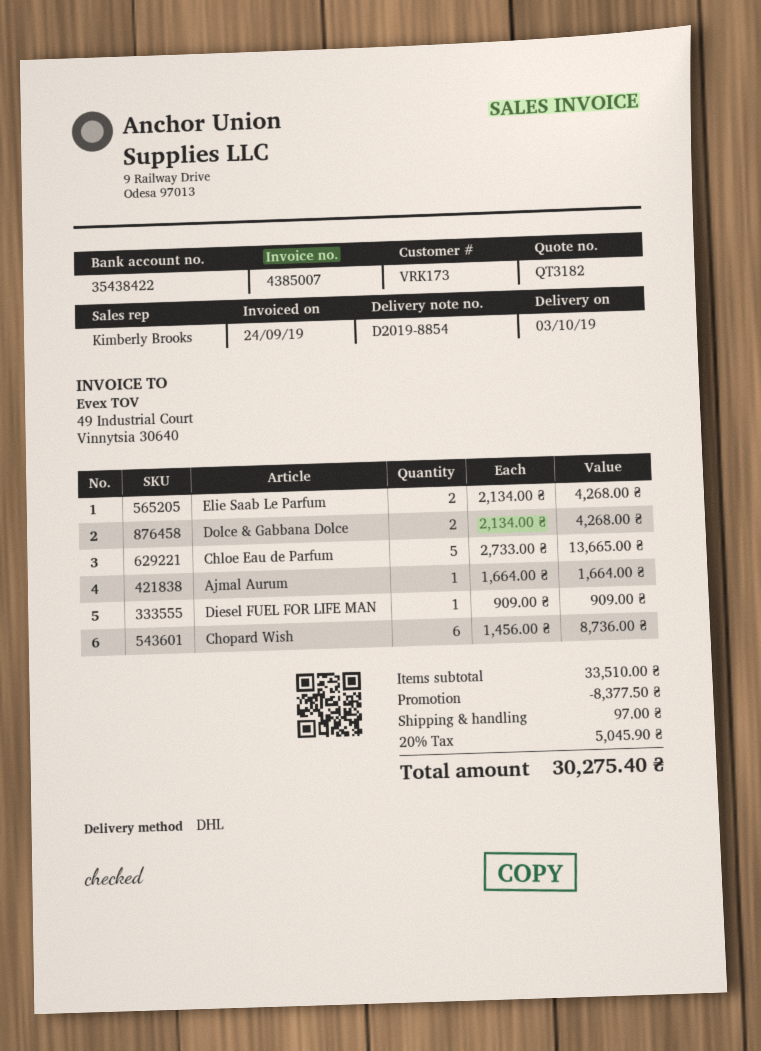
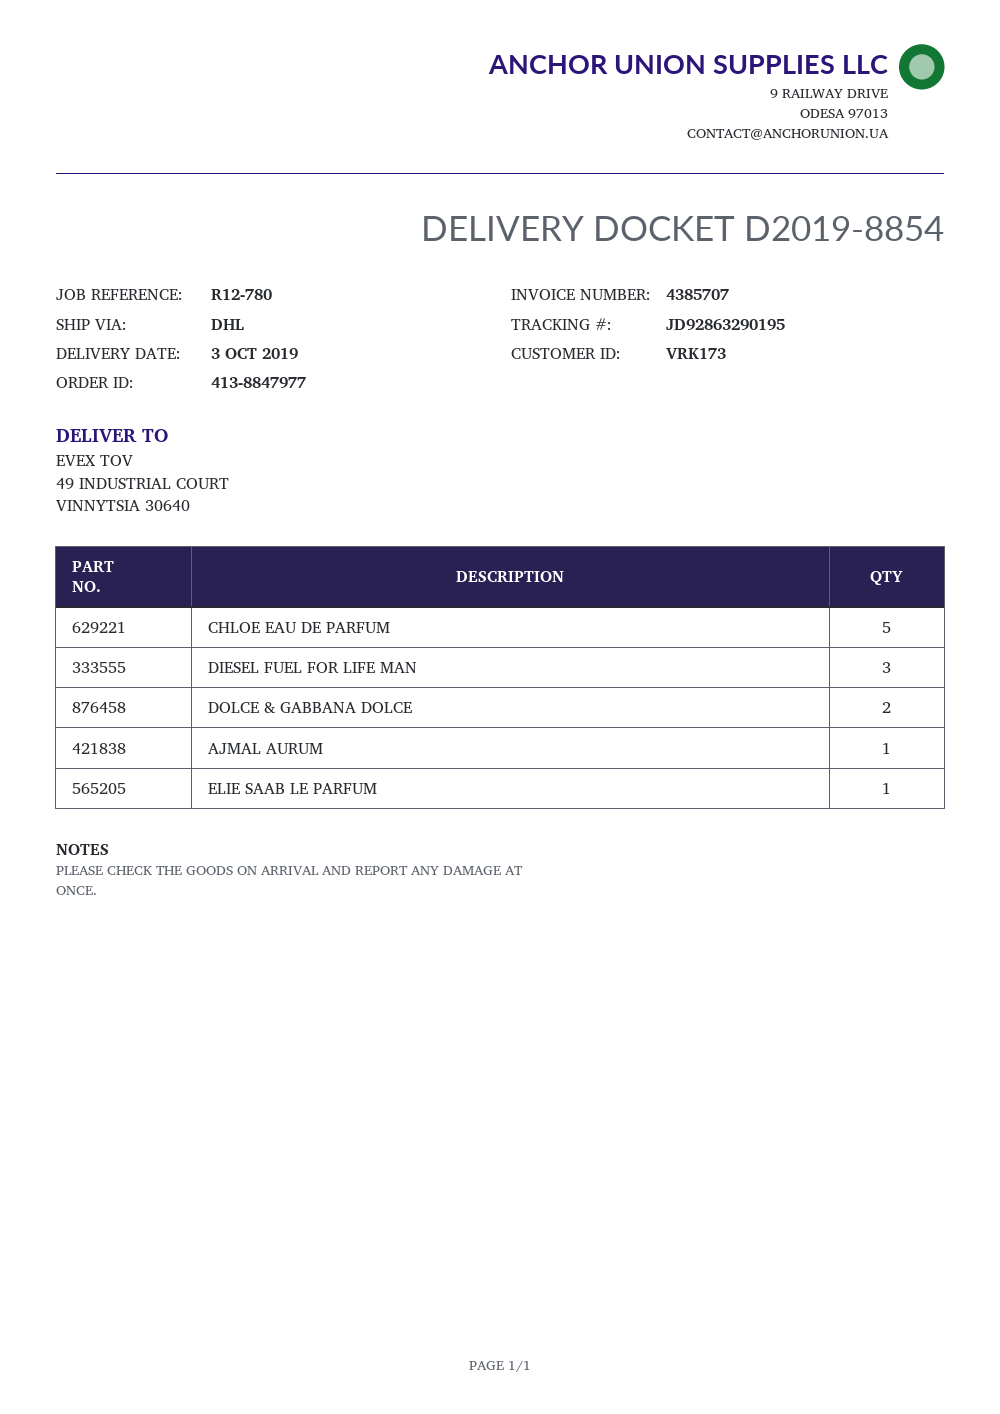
invoice number: 4385007 -> 4385707
Elie Saab Le Parfum: 2 -> 1
Diesel FUEL FOR LIFE MAN: 1 -> 3
Chopard Wish: 6 -> none

